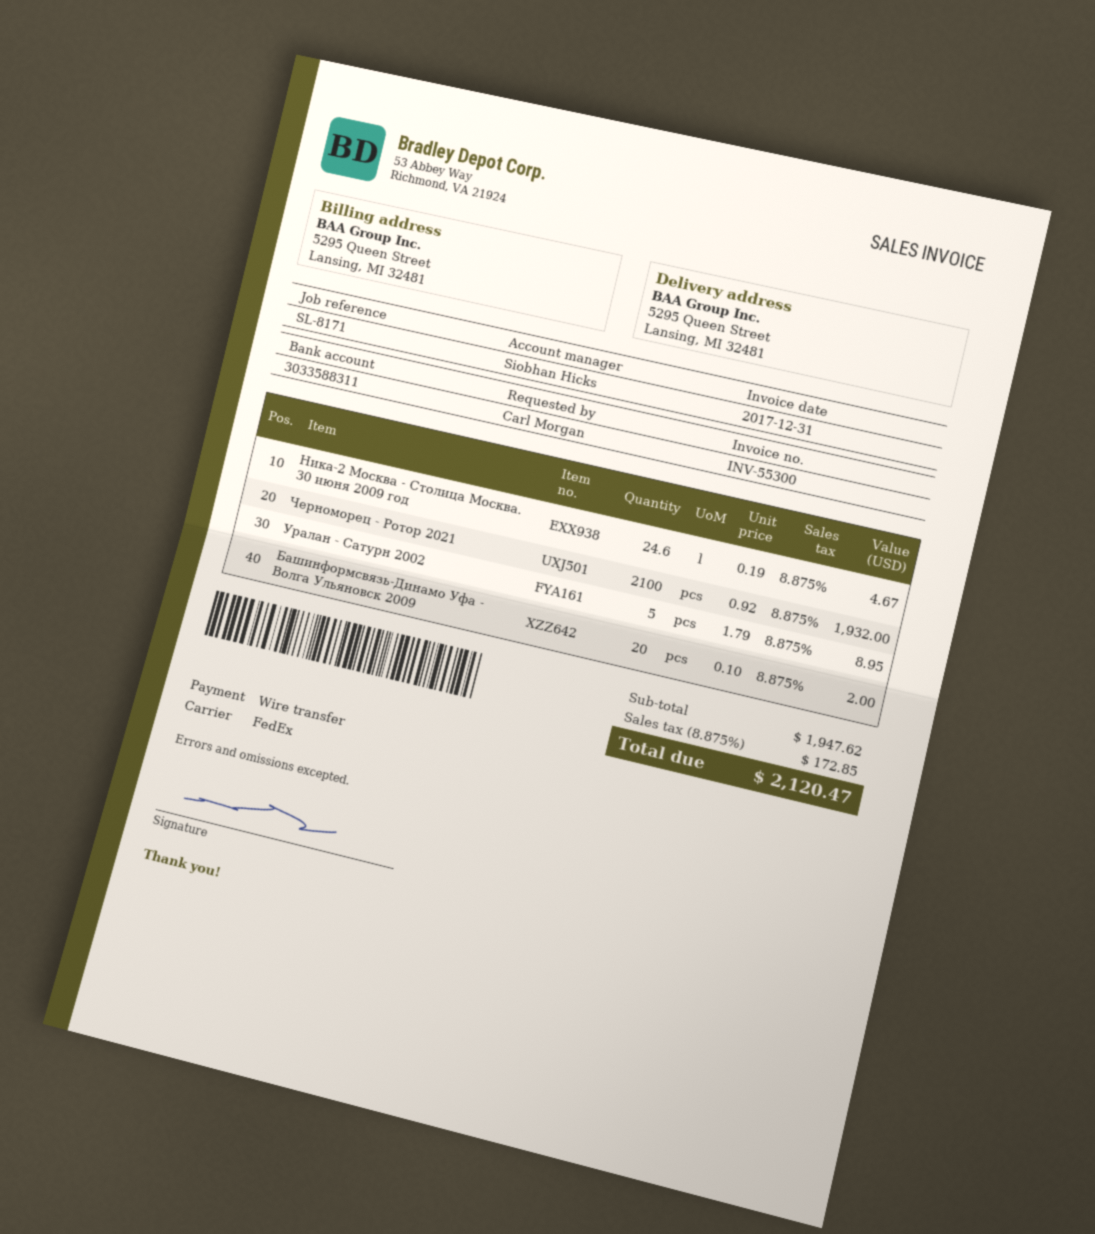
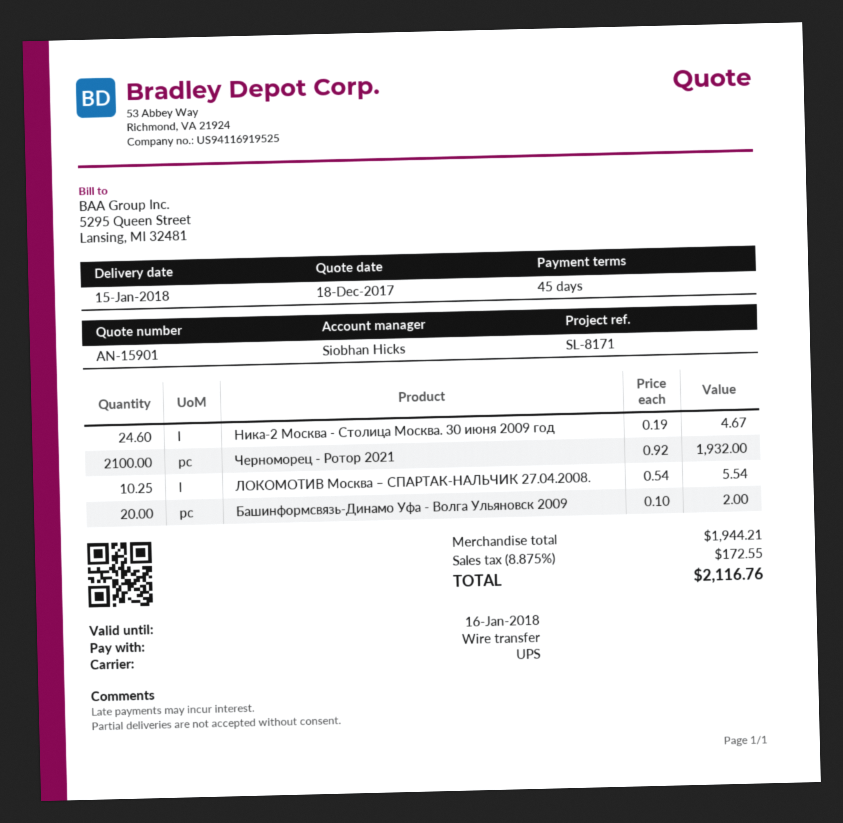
shipping method: FedEx -> UPS
Уралан - Сатурн 2002: 5 x 1.79 = 8.95 -> none
ЛОКОМОТИВ Москва – СПАРТАК-НАЛЬЧИК 27.04.2008.: none -> 10.25 x 0.54 = 5.54
subtotal: 1947.62 -> 1944.21
tax: 8.875% = 172.85 -> 8.875% = 172.55
total: 2120.47 -> 2116.76

